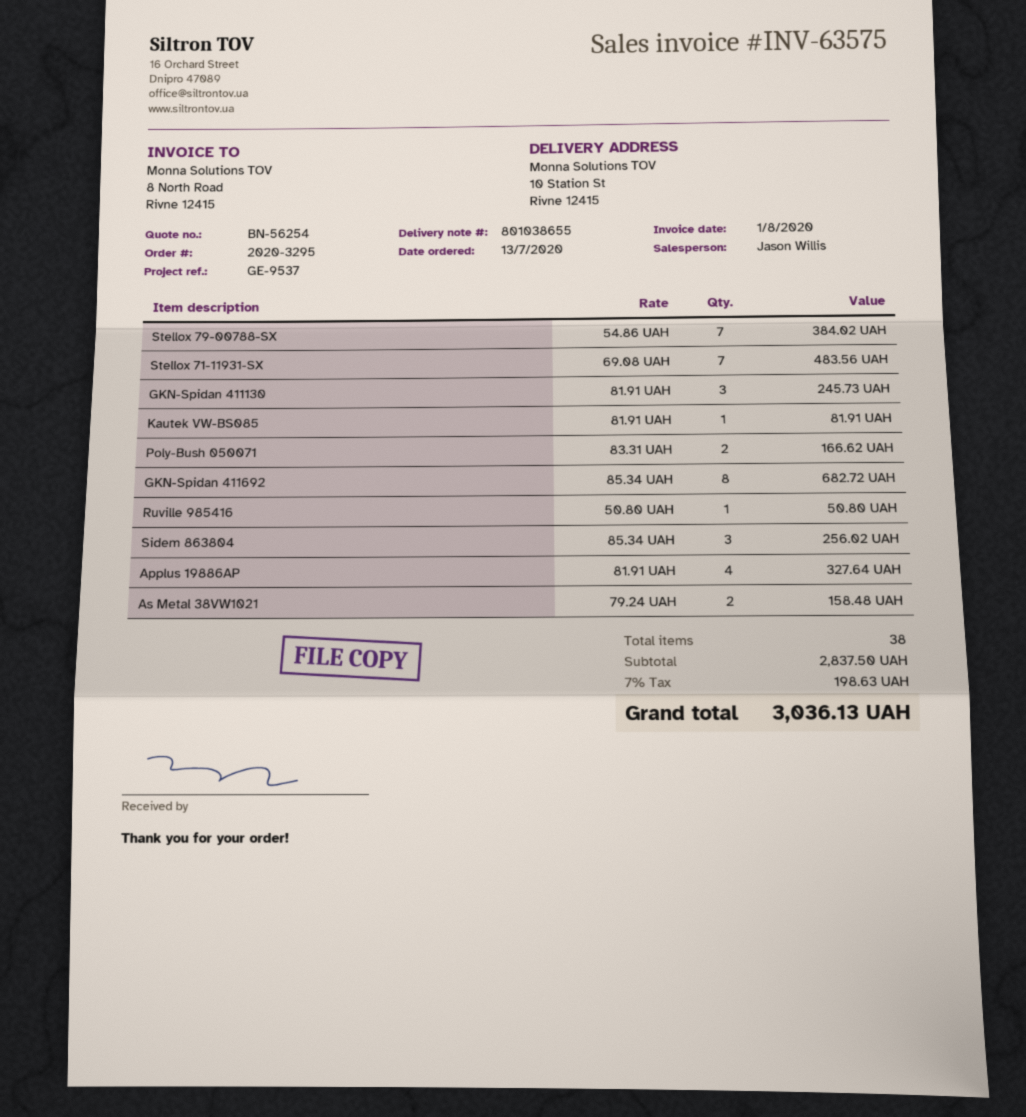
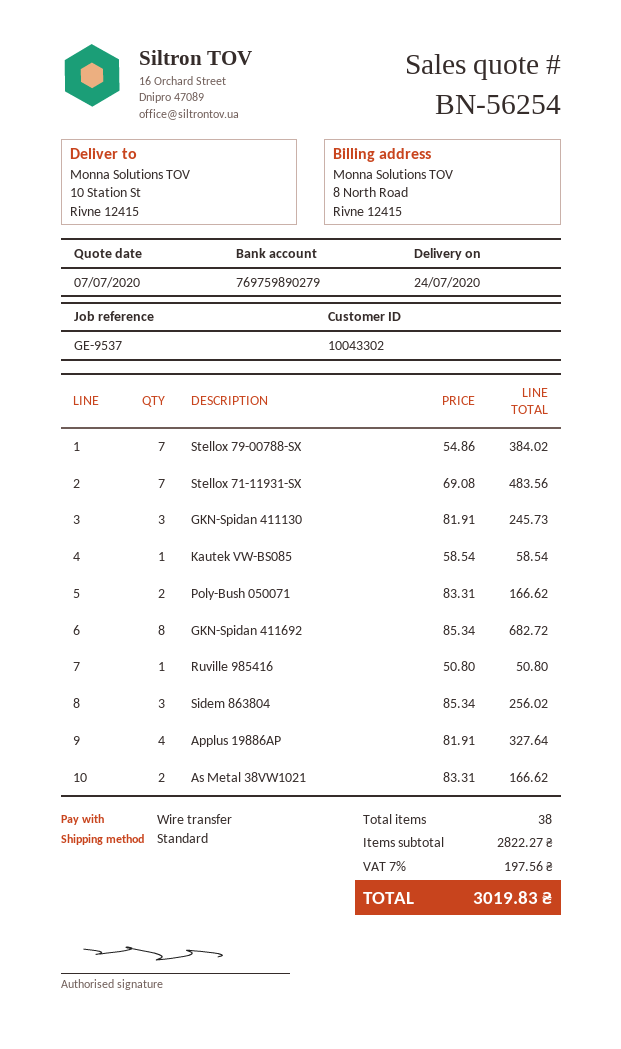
Kautek VW-BS085: 1 x 81.91 = 81.91 -> 1 x 58.54 = 58.54
As Metal 38VW1021: 2 x 79.24 = 158.48 -> 2 x 83.31 = 166.62
subtotal: 2837.50 -> 2822.27
tax: 7% = 198.63 -> 7% = 197.56
total: 3036.13 -> 3019.83

